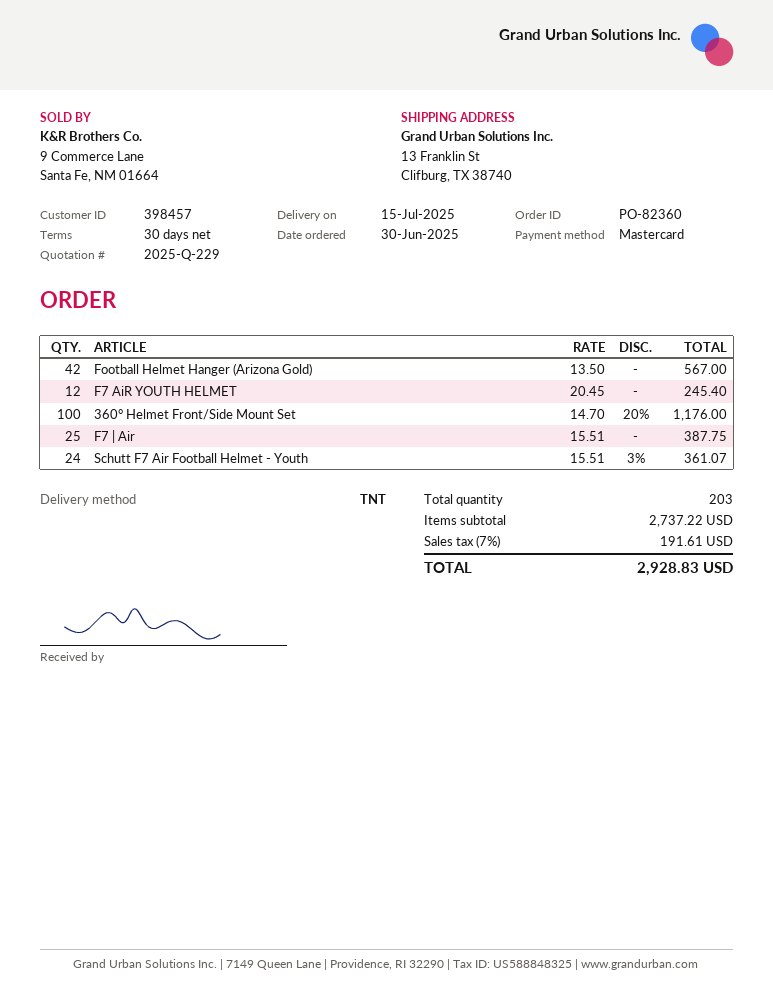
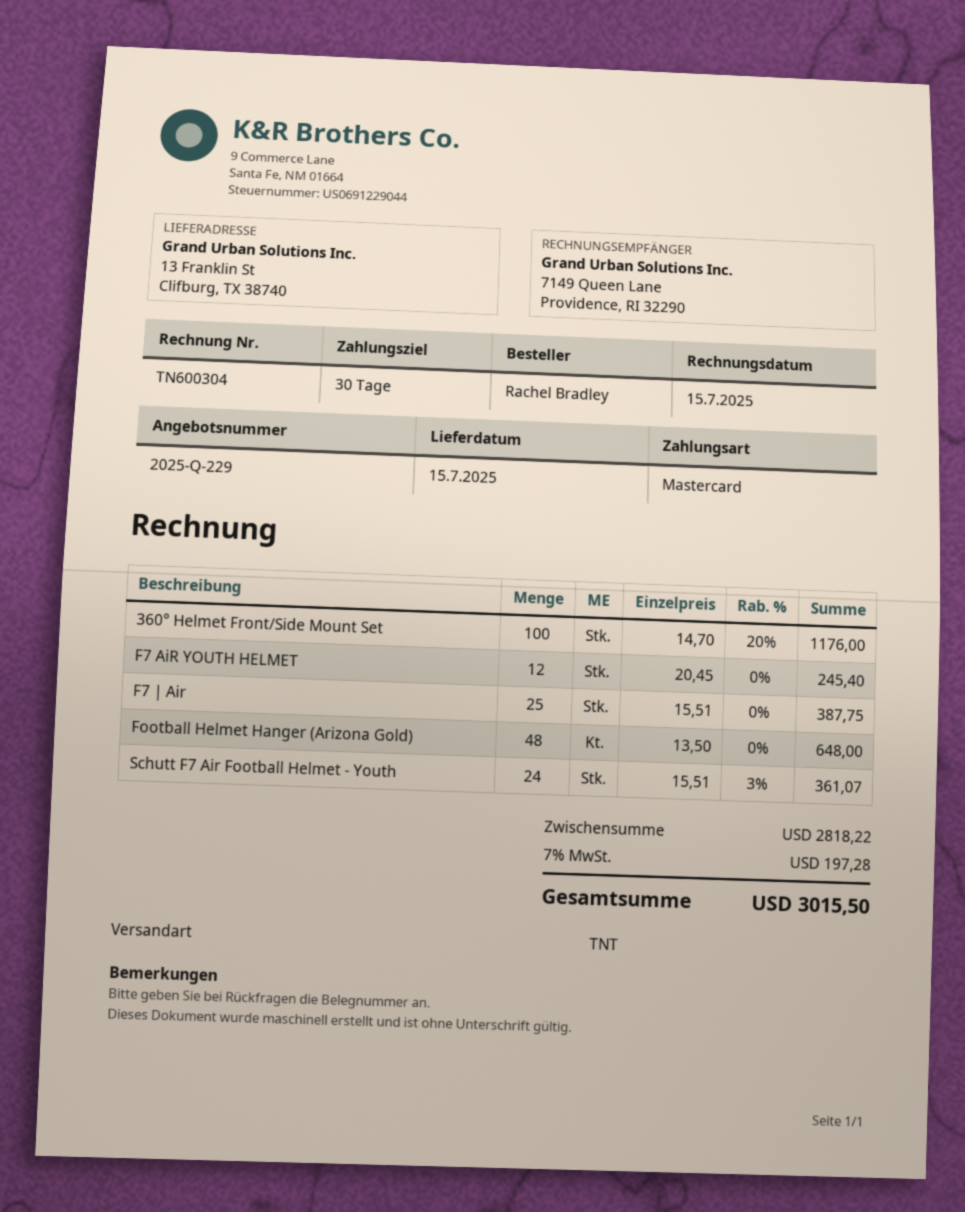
Football Helmet Hanger (Arizona Gold): 42 x 13.50 = 567.00 -> 48 x 13.50 = 648.00
subtotal: 2737.22 -> 2818.22
tax: 7% = 191.61 -> 7% = 197.28
total: 2928.83 -> 3015.50

